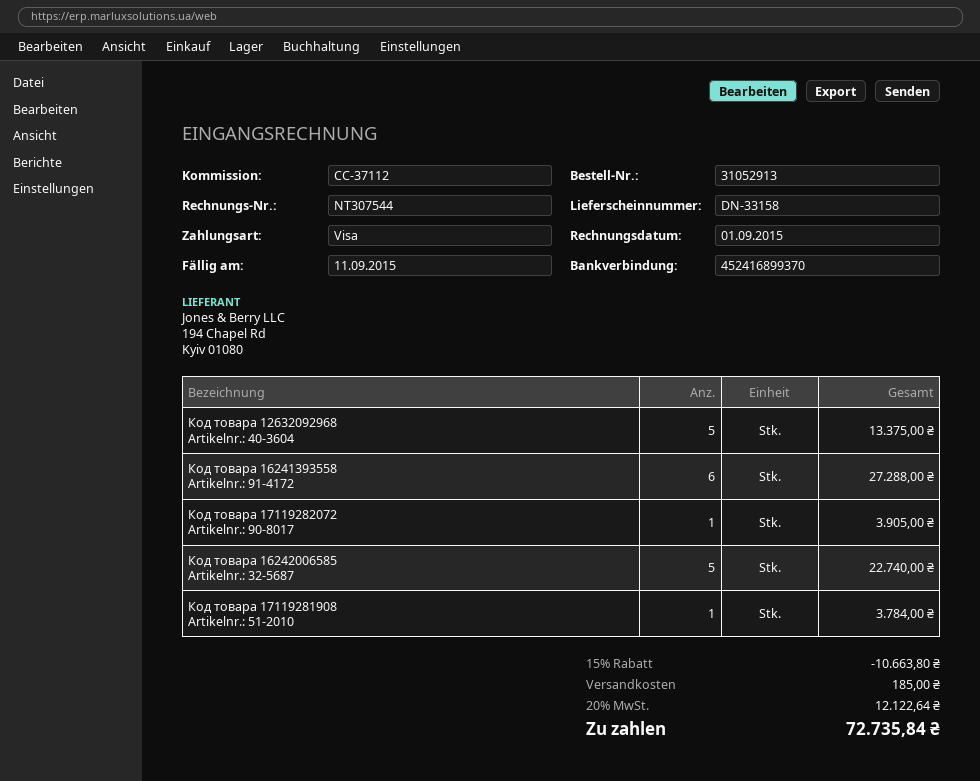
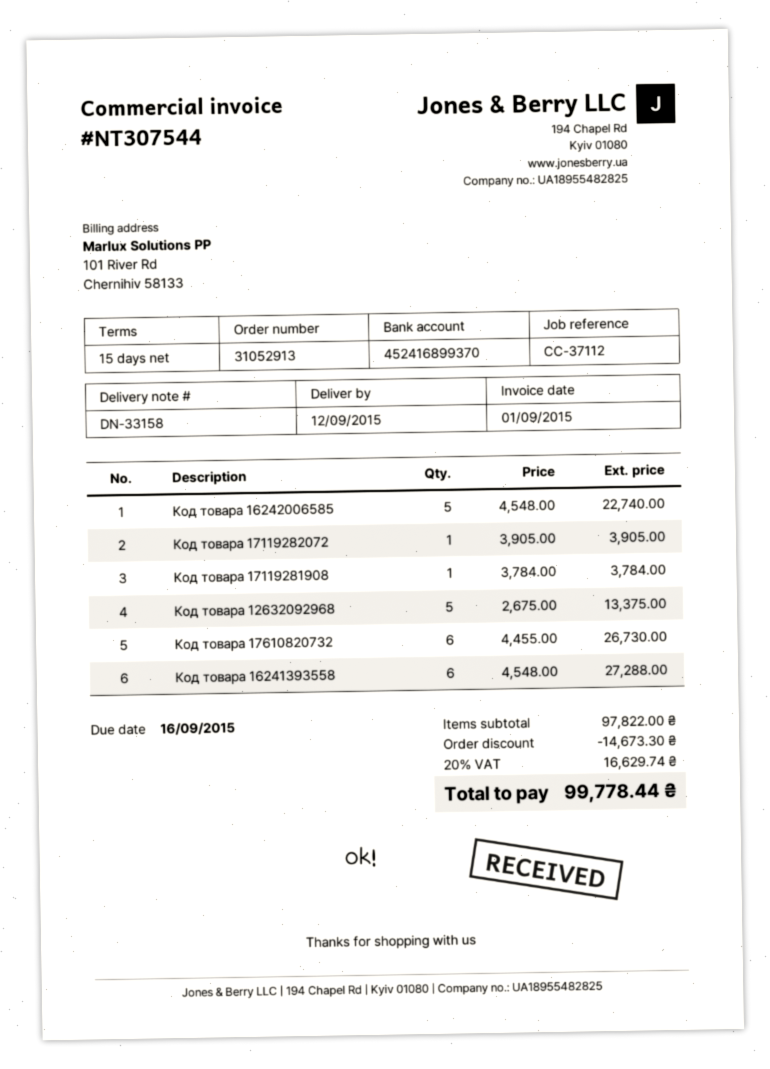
due date: 2015-09-11 -> 2015-09-16
Код товара 17610820732: none -> 6 for 26730.00
discount: 10663.80 -> 14673.30
shipping: 185.00 -> none
tax: 20% = 12122.64 -> 20% = 16629.74
total: 72735.84 -> 99778.44

